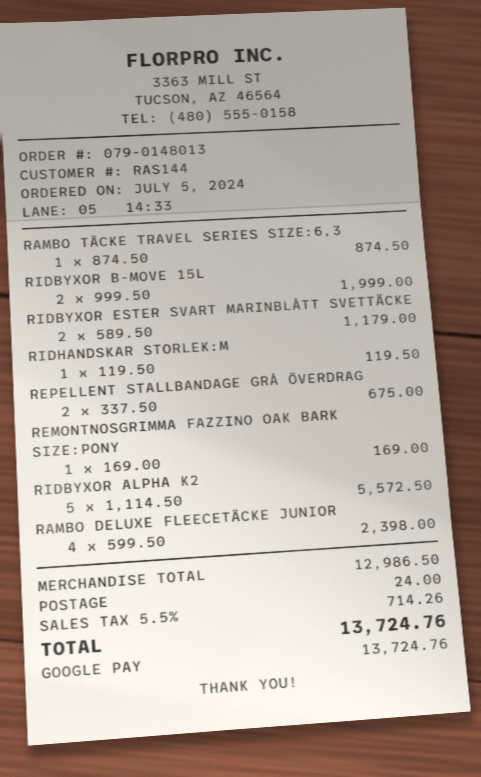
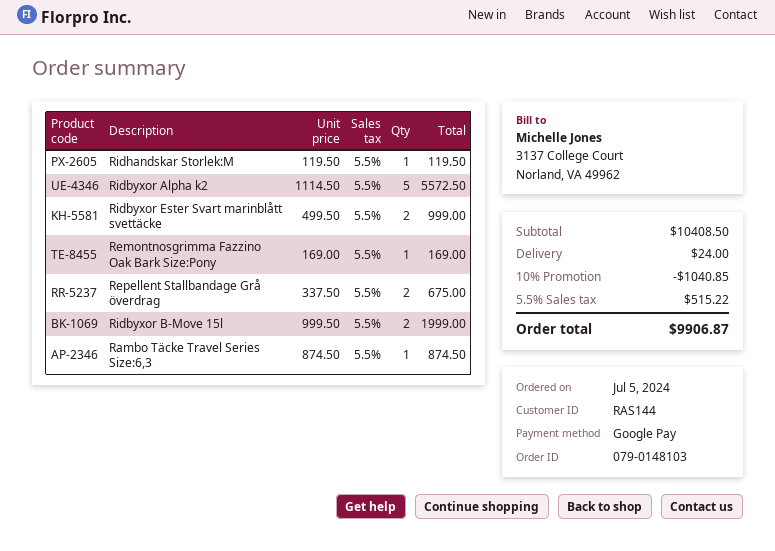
order number: 079-0148013 -> 079-0148103
RIDBYXOR ESTER SVART MARINBLÅTT SVETTÄCKE: 2 x 589.50 = 1179.00 -> 2 x 499.50 = 999.00
RAMBO DELUXE FLEECETÄCKE JUNIOR: 4 x 599.50 = 2398.00 -> none
subtotal: 12986.50 -> 10408.50
discount: none -> 10% = 1040.85
tax: 5.5% = 714.26 -> 5.5% = 515.22
total: 13724.76 -> 9906.87

